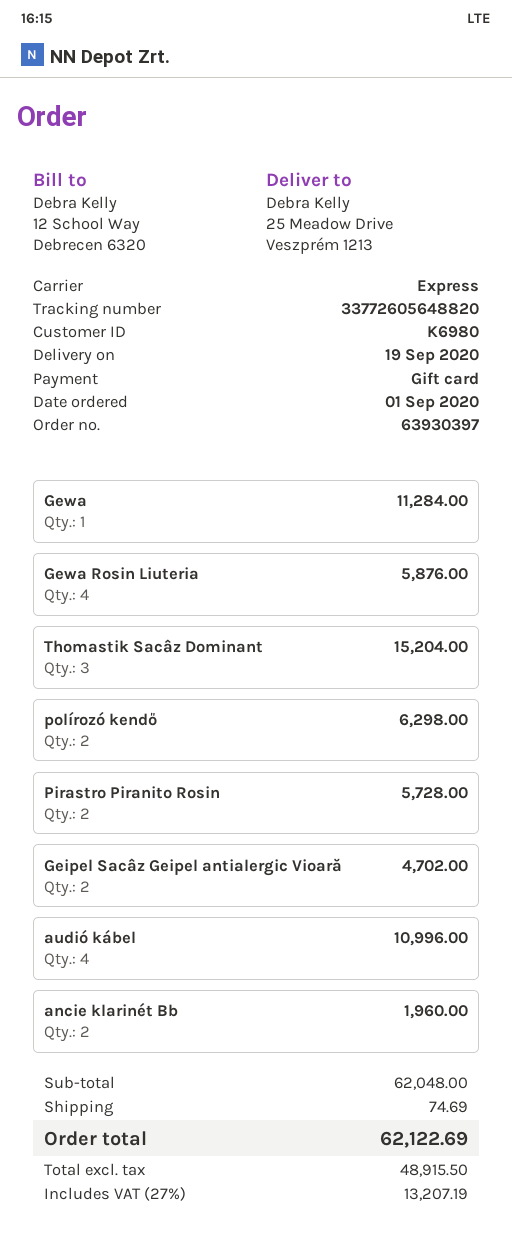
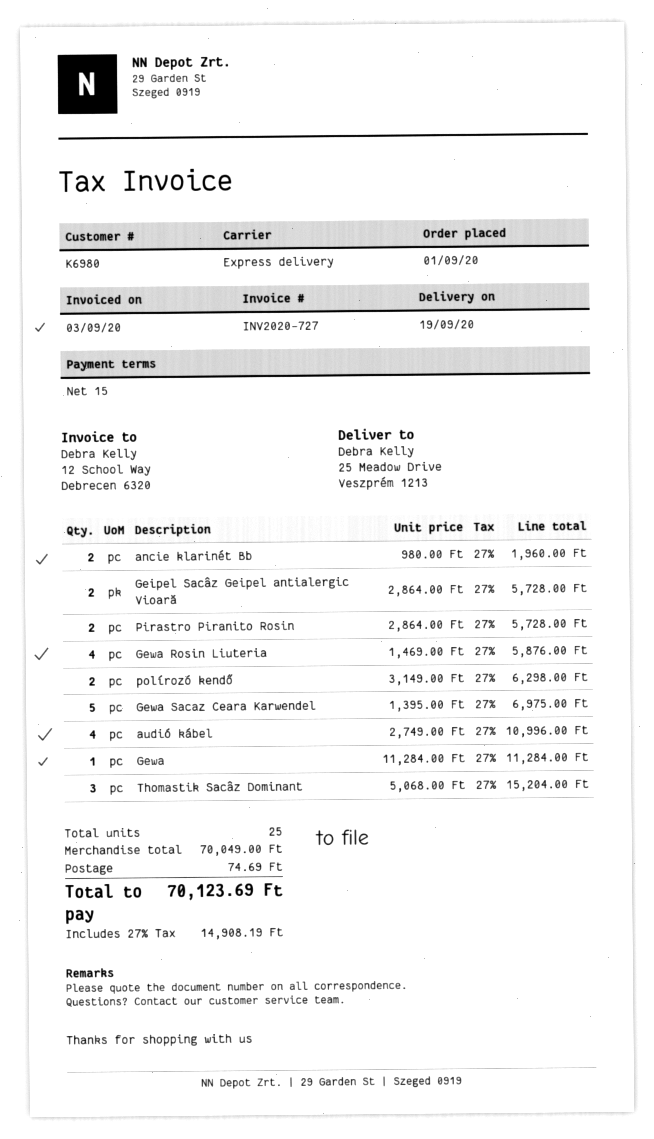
Geipel Sacâz Geipel antialergic Vioară: 2 for 4702.00 -> 2 for 5728.00
Gewa Sacaz Ceara Karwendel: none -> 5 for 6975.00
subtotal: 62048.00 -> 70049.00
tax: 27% = 13207.19 -> 27% = 14908.19
total: 62122.69 -> 70123.69

